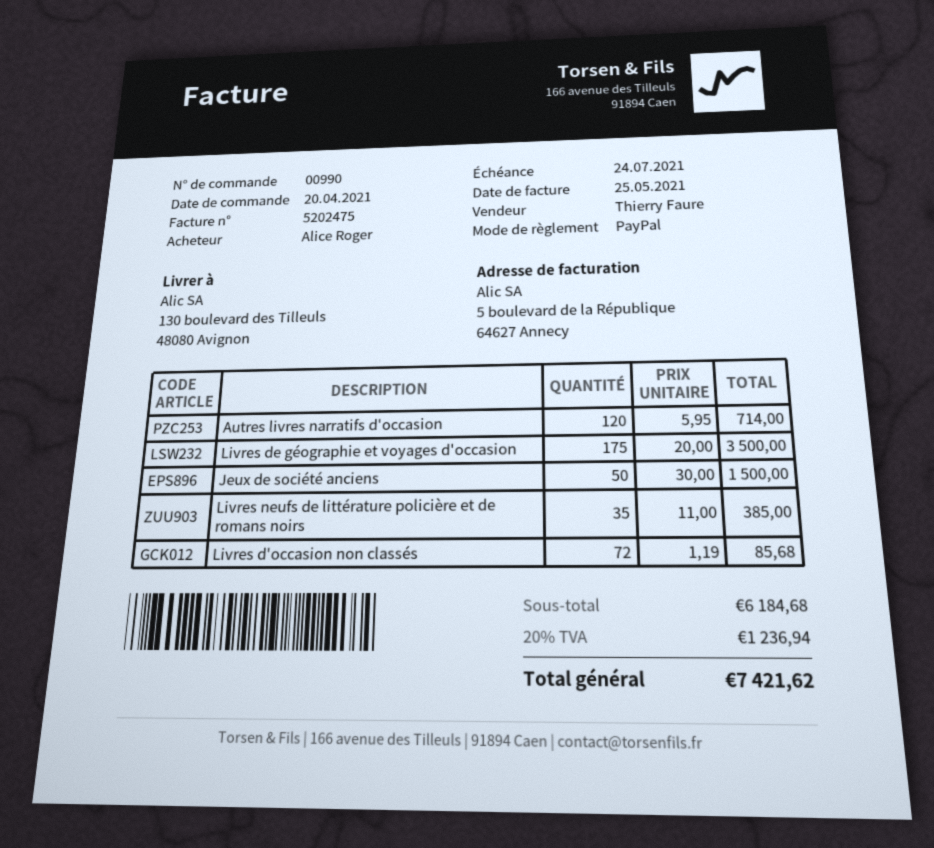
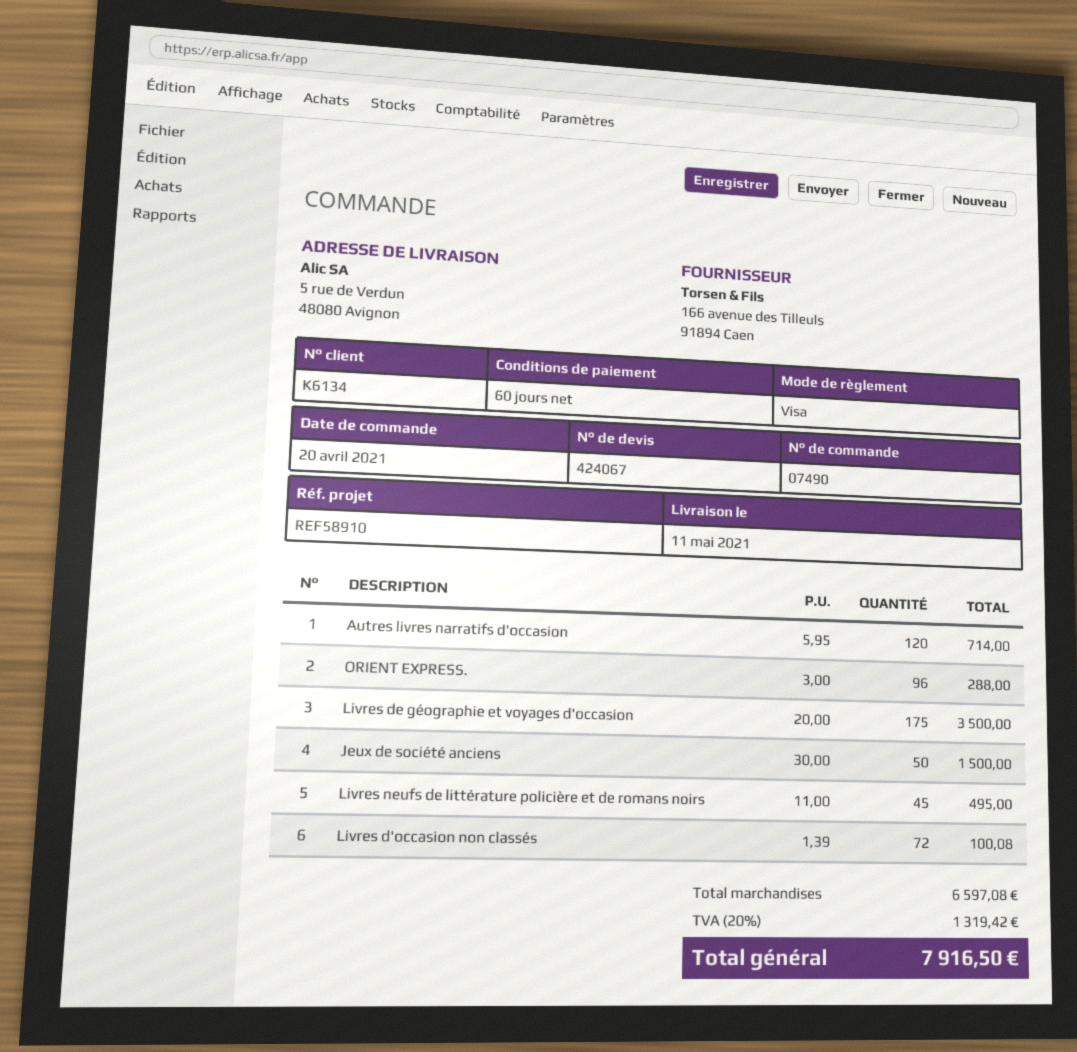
order number: 00990 -> 07490
payment method: PayPal -> Visa
ship to: 130 boulevard des Tilleuls, 48080 Avignon -> 5 rue de Verdun, 48080 Avignon
Livres neufs de littérature policière et de romans noirs: 35 x 11.00 = 385.00 -> 45 x 11.00 = 495.00
Livres d'occasion non classés: 72 x 1.19 = 85.68 -> 72 x 1.39 = 100.08
ORIENT EXPRESS.: none -> 96 x 3.00 = 288.00
subtotal: 6184.68 -> 6597.08
tax: 20% = 1236.94 -> 20% = 1319.42
total: 7421.62 -> 7916.50

